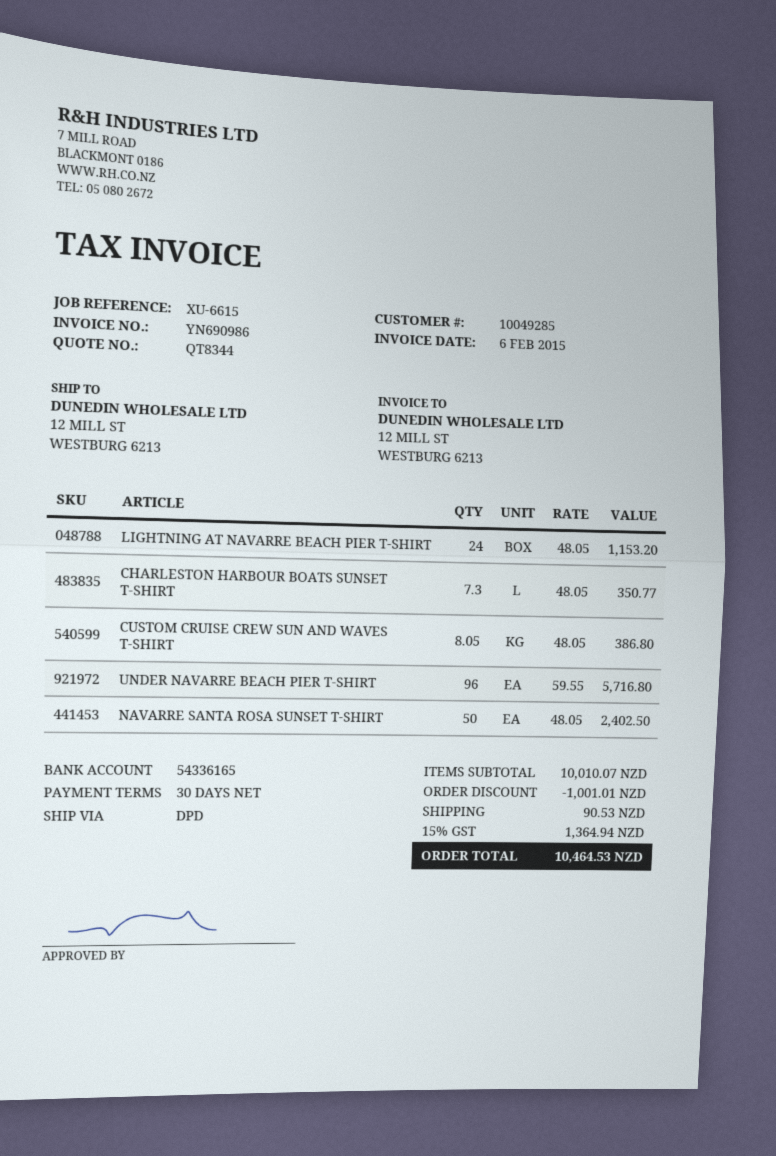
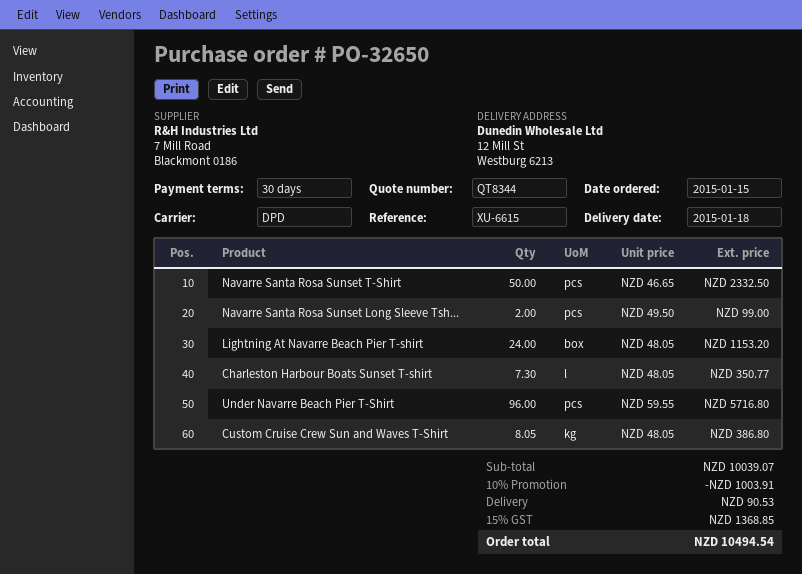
NAVARRE SANTA ROSA SUNSET T-SHIRT: 50 x 48.05 = 2402.50 -> 50 x 46.65 = 2332.50
Navarre Santa Rosa Sunset Long Sleeve Tsh...: none -> 2 x 49.50 = 99.00
subtotal: 10010.07 -> 10039.07
discount: 1001.01 -> 1003.91
tax: 15% = 1364.94 -> 15% = 1368.85
total: 10464.53 -> 10494.54

